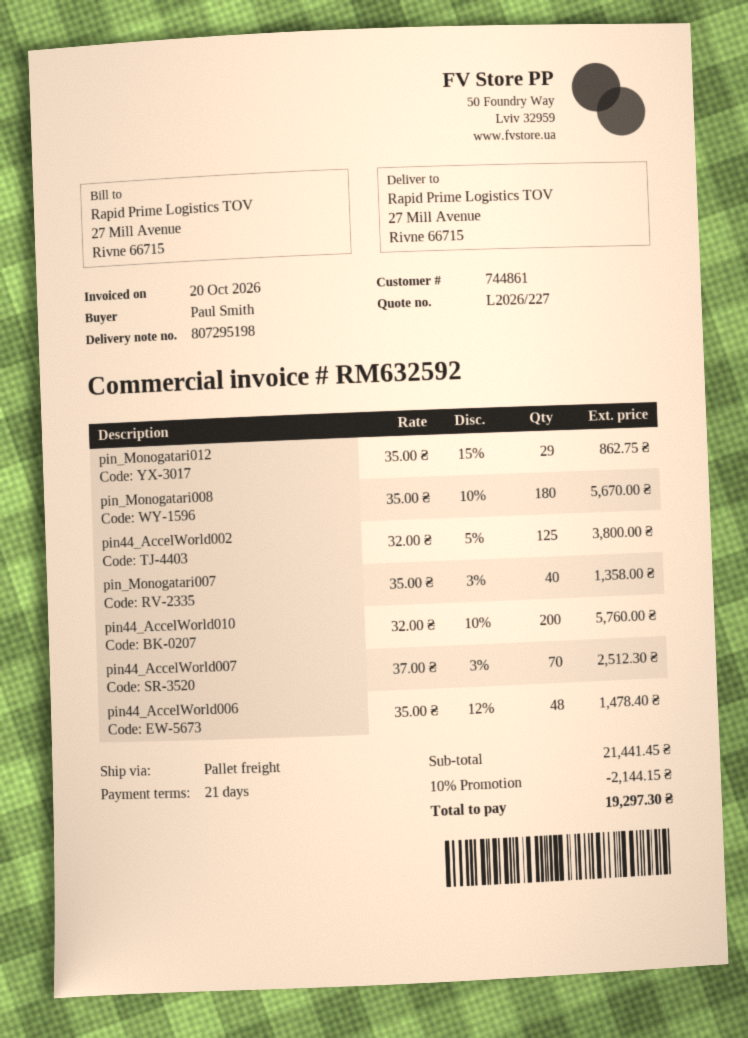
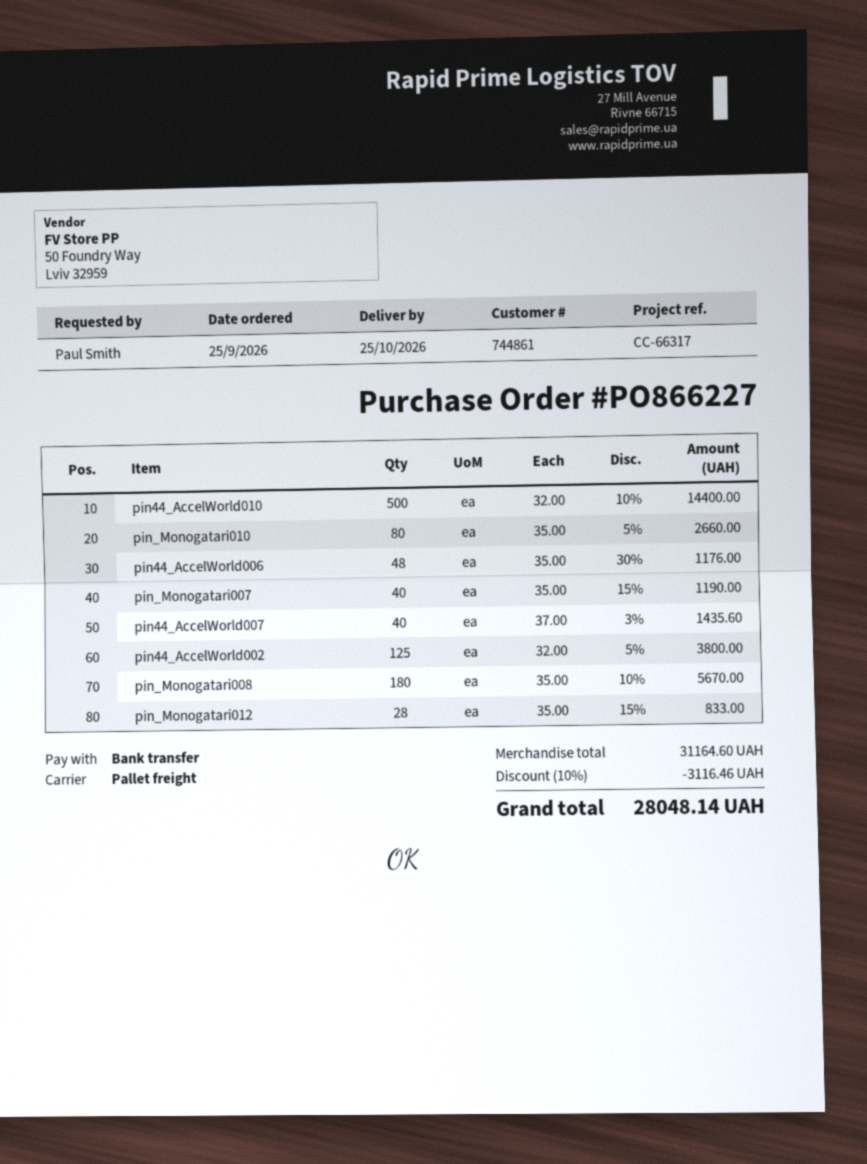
pin_Мonogatari012: 29 x 35.00 - 15% = 862.75 -> 28 x 35.00 - 15% = 833.00
pin_Мonogatari007: 40 x 35.00 - 3% = 1358.00 -> 40 x 35.00 - 15% = 1190.00
pin44_AccelWorld010: 200 x 32.00 - 10% = 5760.00 -> 500 x 32.00 - 10% = 14400.00
pin44_AccelWorld007: 70 x 37.00 - 3% = 2512.30 -> 40 x 37.00 - 3% = 1435.60
pin44_AccelWorld006: 48 x 35.00 - 12% = 1478.40 -> 48 x 35.00 - 30% = 1176.00
pin_Мonogatari010: none -> 80 x 35.00 - 5% = 2660.00
subtotal: 21441.45 -> 31164.60
discount: 10% = 2144.15 -> 10% = 3116.46
total: 19297.30 -> 28048.14

